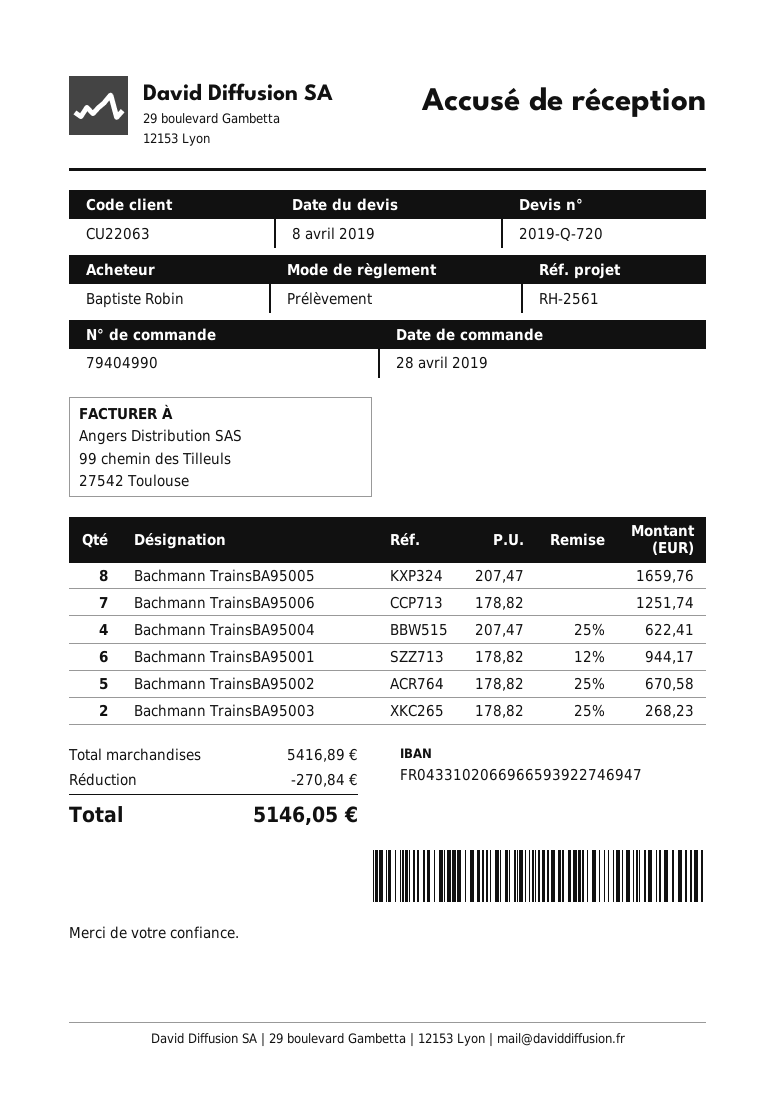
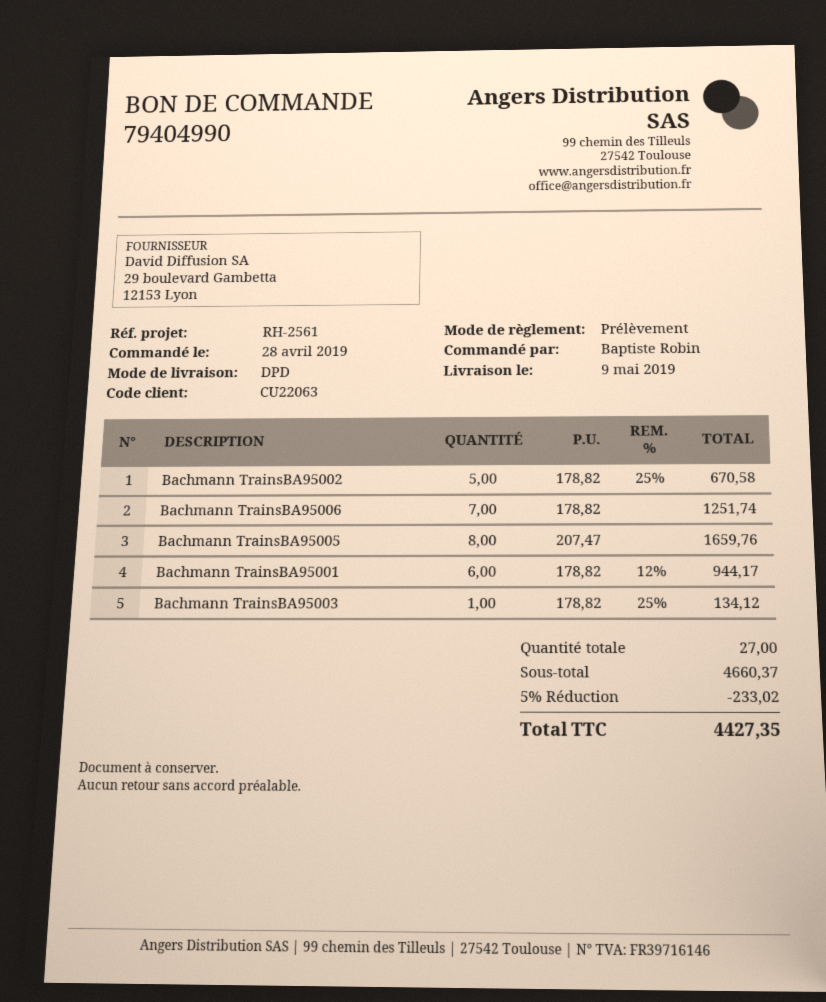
Bachmann TrainsBA95004: 4 x 207.47 - 25% = 622.41 -> none
Bachmann TrainsBA95003: 2 x 178.82 - 25% = 268.23 -> 1 x 178.82 - 25% = 134.12
subtotal: 5416.89 -> 4660.37
discount: 270.84 -> 233.02
total: 5146.05 -> 4427.35

